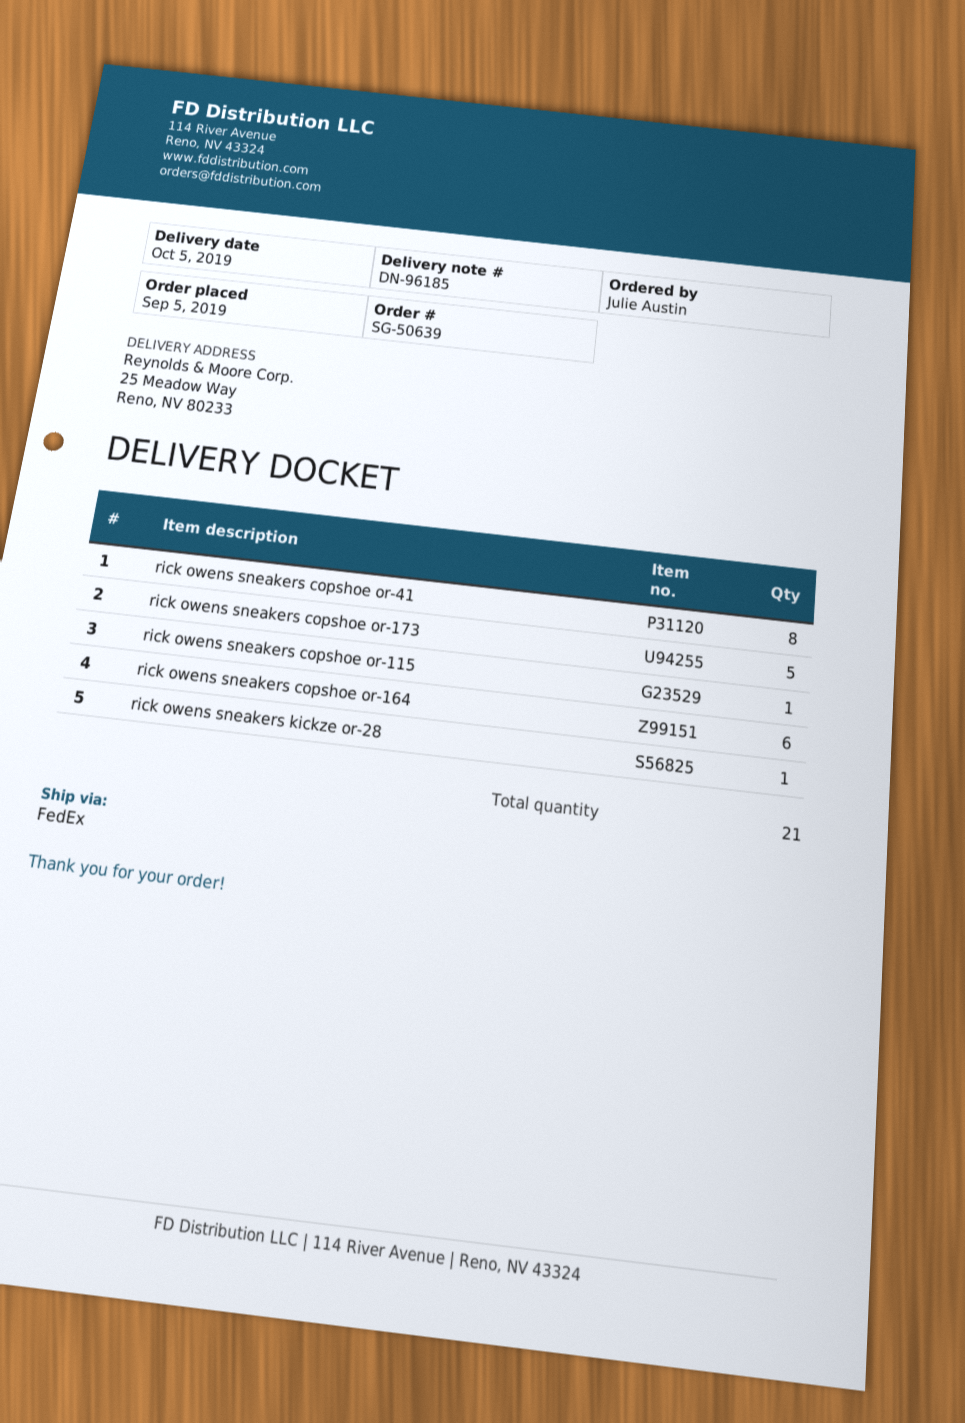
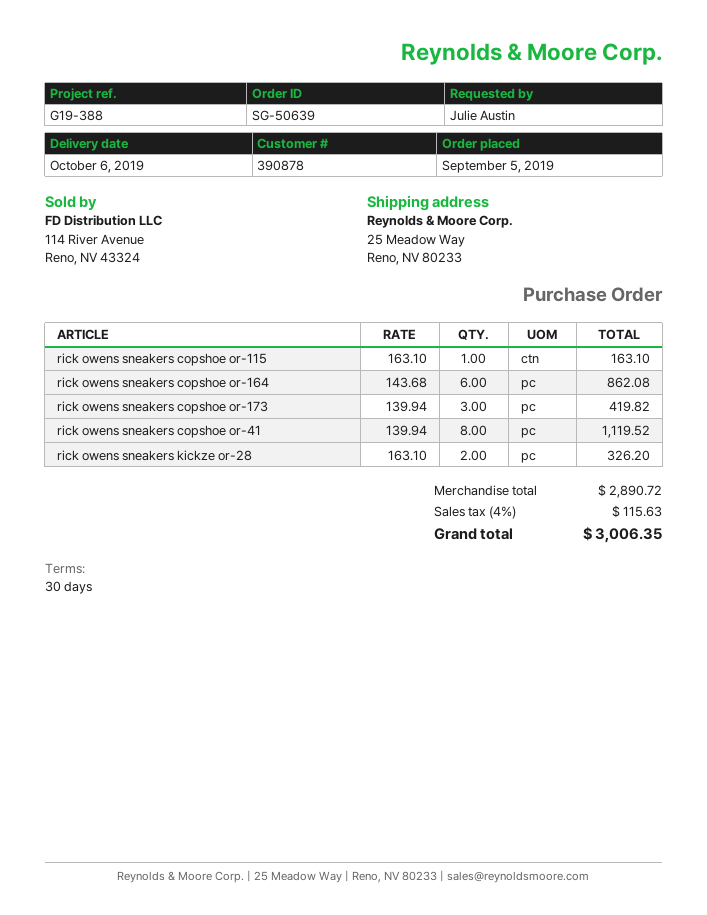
delivery date: 2019-10-05 -> 2019-10-06
rick owens sneakers copshoe or-173: 5 -> 3
rick owens sneakers kickze or-28: 1 -> 2

